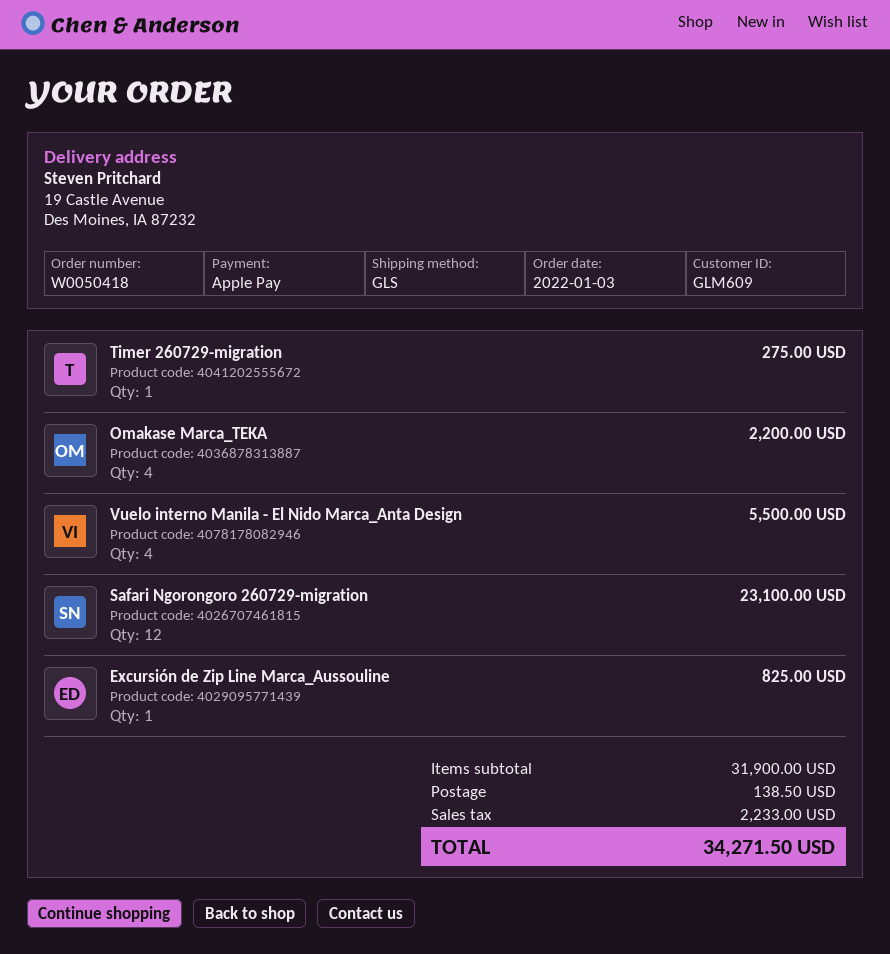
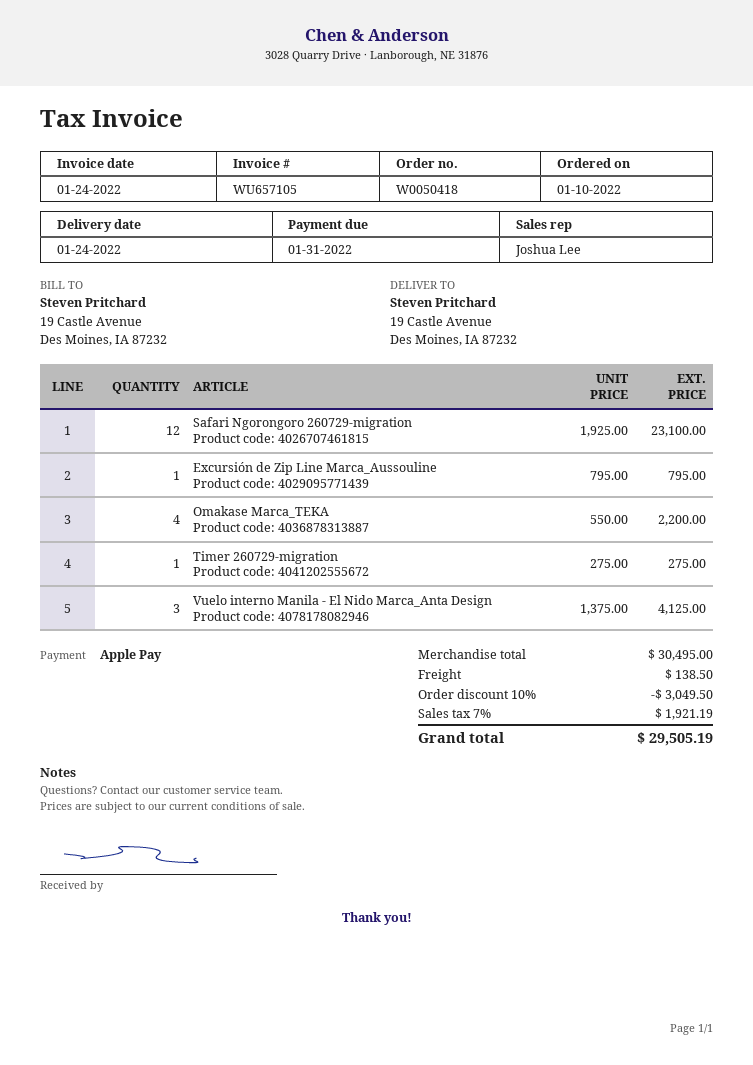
order date: 2022-01-03 -> 2022-01-10
Vuelo interno Manila - El Nido Marca_Anta Design: 4 for 5500.00 -> 3 for 4125.00
Excursión de Zip Line Marca_Aussouline: 1 for 825.00 -> 1 for 795.00
subtotal: 31900.00 -> 30495.00
discount: none -> 10% = 3049.50
tax: 2233.00 -> 1921.19
total: 34271.50 -> 29505.19

